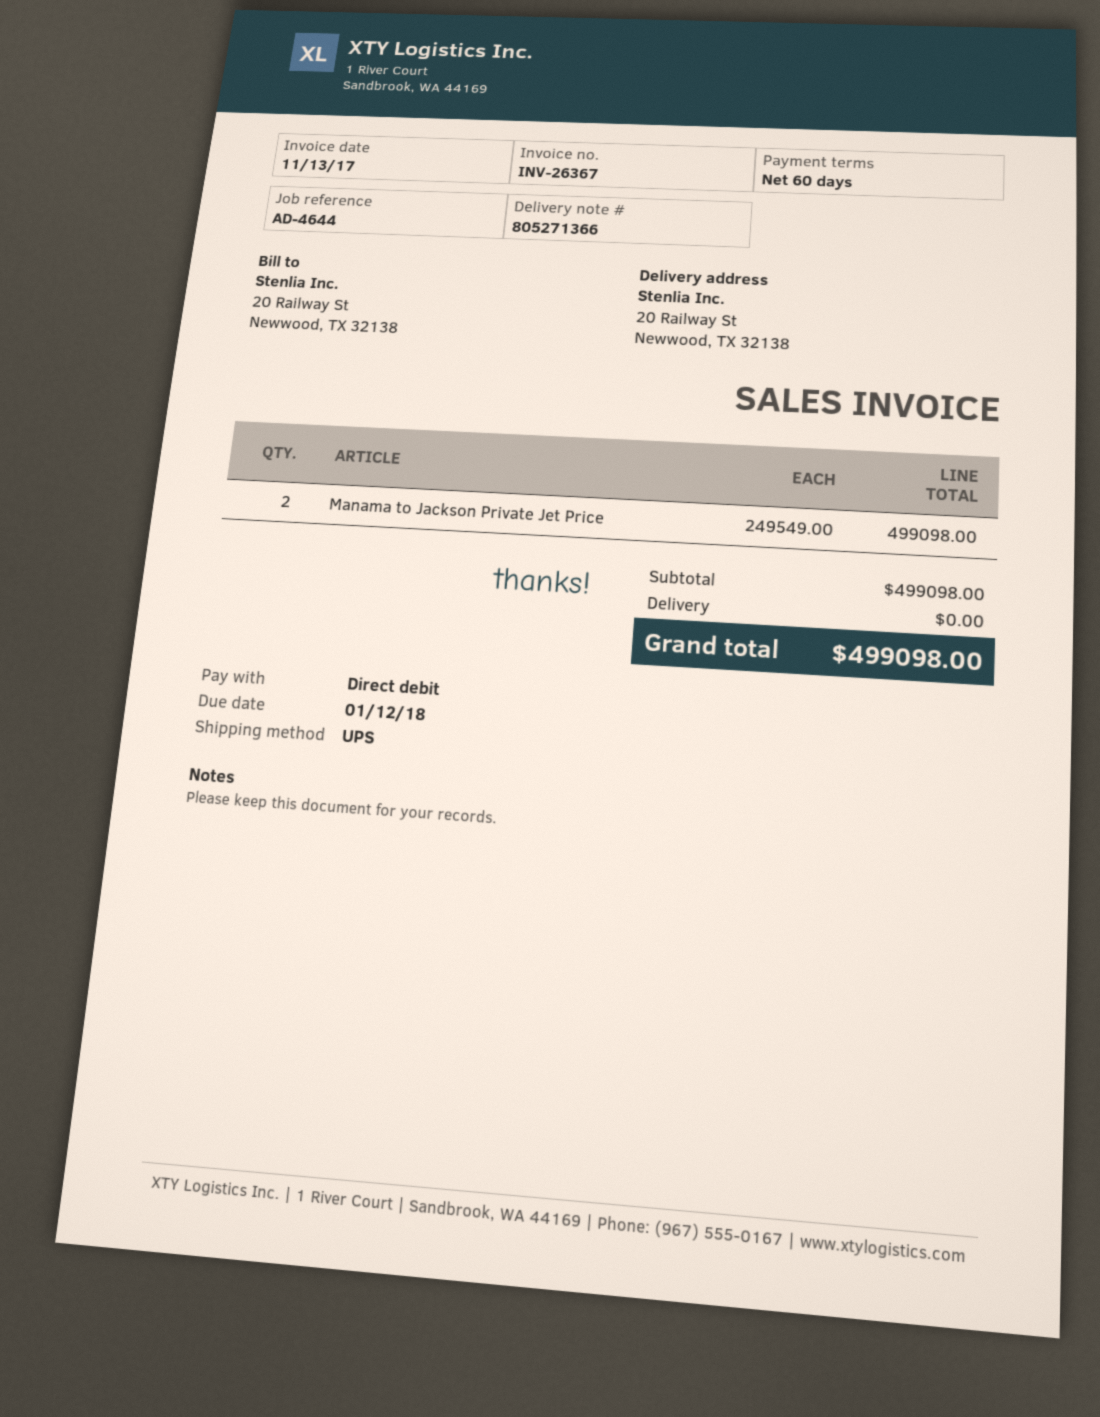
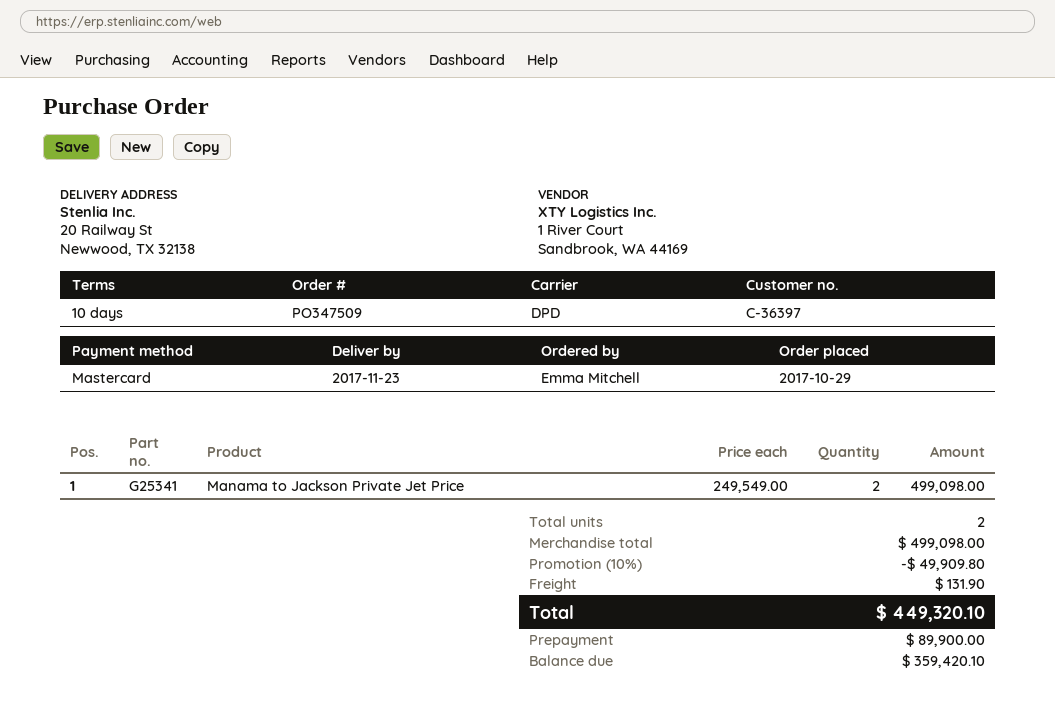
payment terms: 60 days -> 10 days
payment method: direct debit -> Mastercard
shipping method: UPS -> DPD
discount: none -> 10% = 49909.80
shipping: 0.00 -> 131.90
total: 499098.00 -> 449320.10

